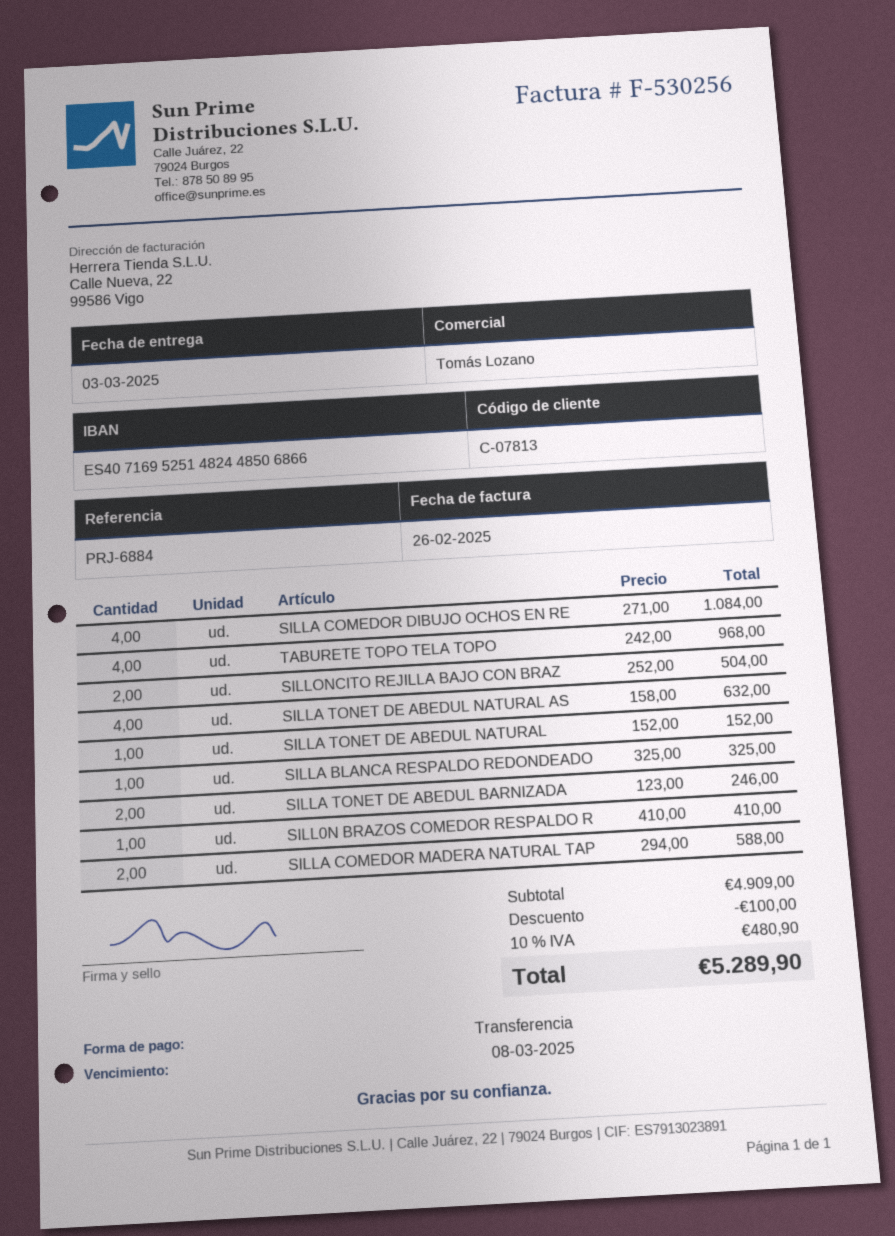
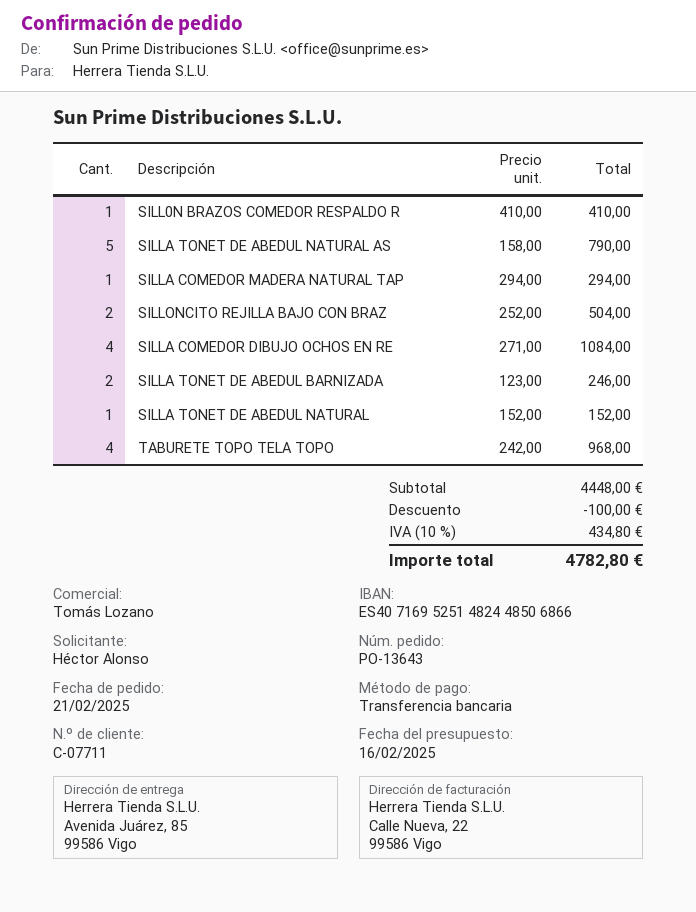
customer number: C-07813 -> C-07711
SILLA TONET DE ABEDUL NATURAL AS: 4 x 158.00 = 632.00 -> 5 x 158.00 = 790.00
SILLA BLANCA RESPALDO REDONDEADO: 1 x 325.00 = 325.00 -> none
SILLA COMEDOR MADERA NATURAL TAP: 2 x 294.00 = 588.00 -> 1 x 294.00 = 294.00
subtotal: 4909.00 -> 4448.00
tax: 10% = 480.90 -> 10% = 434.80
total: 5289.90 -> 4782.80

